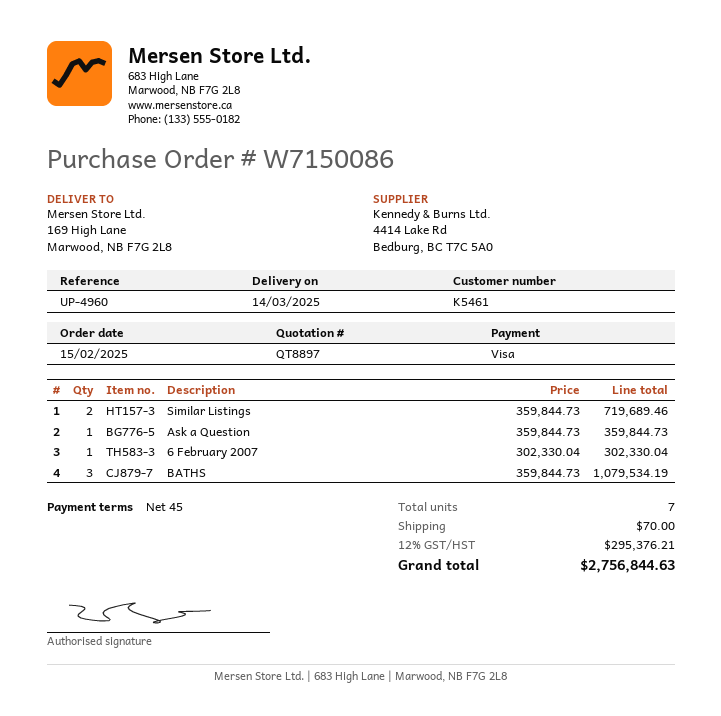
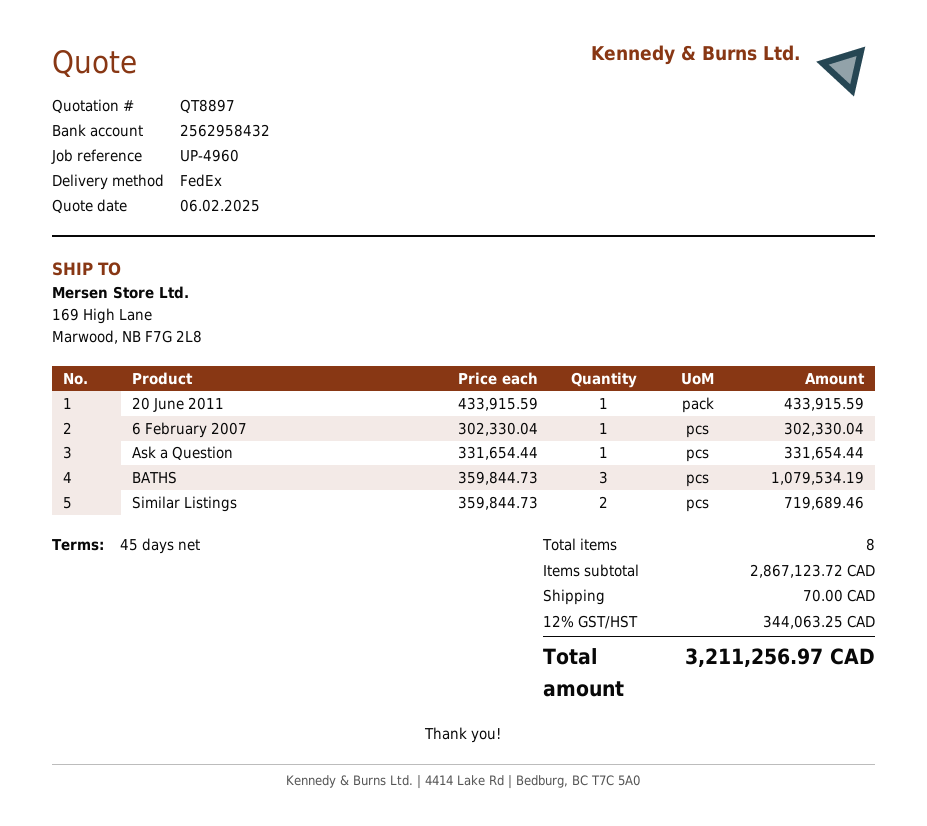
Ask a Question: 1 x 359844.73 = 359844.73 -> 1 x 331654.44 = 331654.44
20 June 2011: none -> 1 x 433915.59 = 433915.59
total quantity: 7 -> 8
tax: 12% = 295376.21 -> 12% = 344063.25
total: 2756844.63 -> 3211256.97

